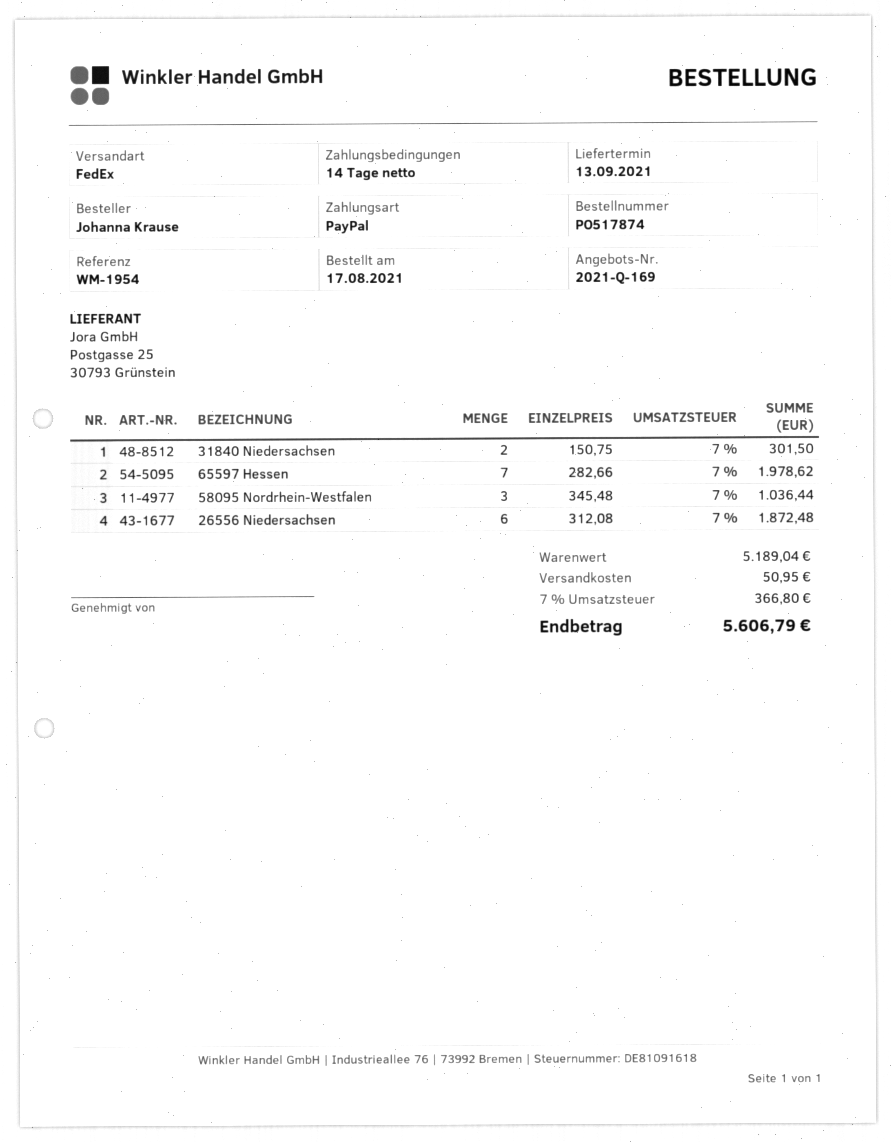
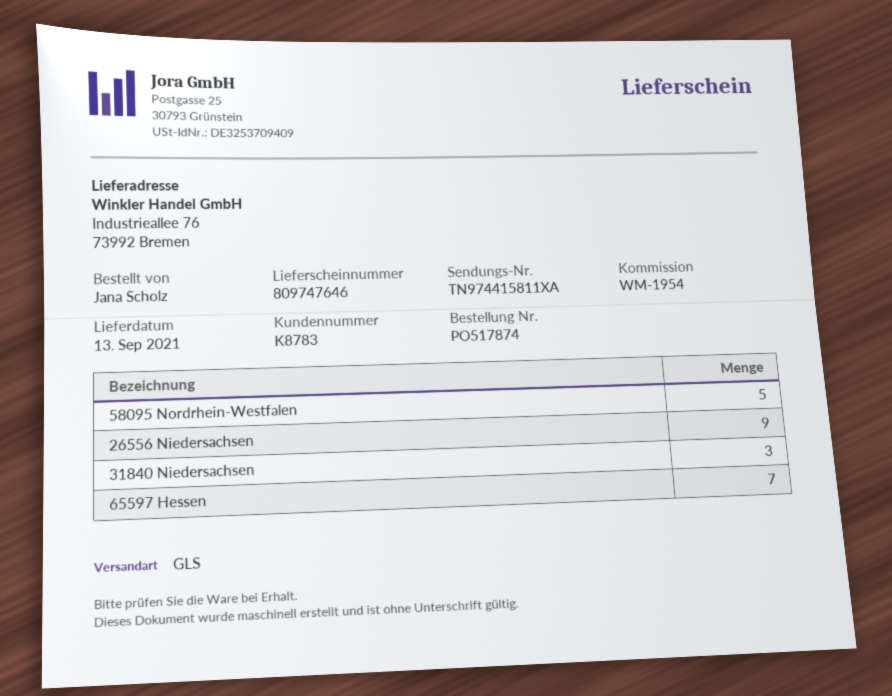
ordered by: Johanna Krause -> Jana Scholz
shipping method: FedEx -> GLS
31840 Niedersachsen: 2 -> 3
58095 Nordrhein-Westfalen: 3 -> 5
26556 Niedersachsen: 6 -> 9

